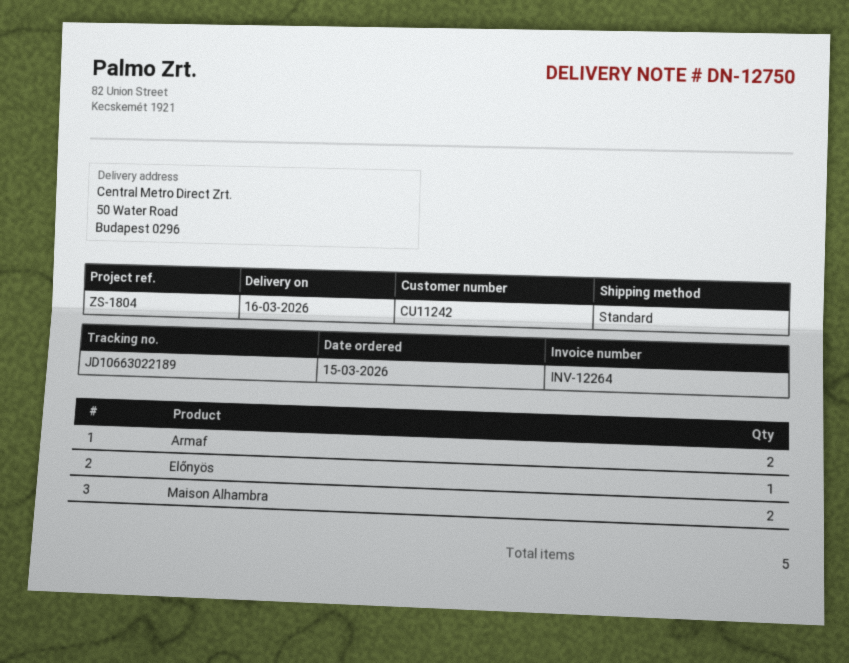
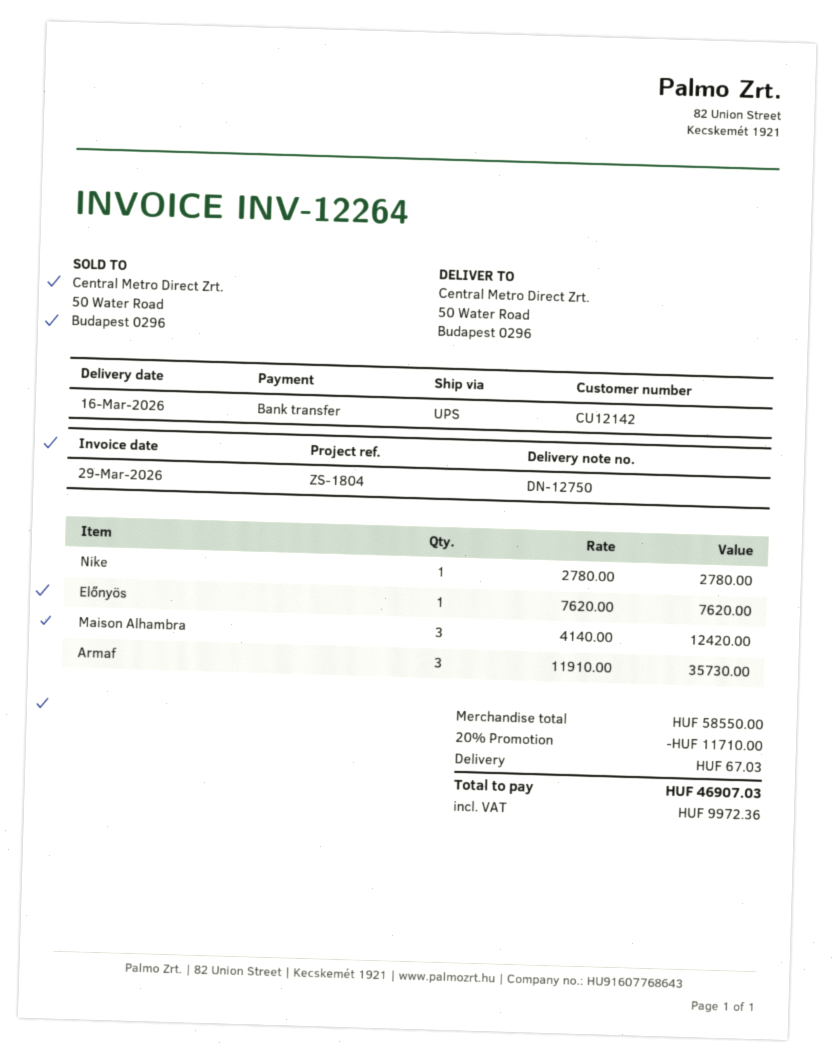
customer number: CU11242 -> CU12142
shipping method: standard -> UPS
Armaf: 2 -> 3
Maison Alhambra: 2 -> 3
Nike: none -> 1

